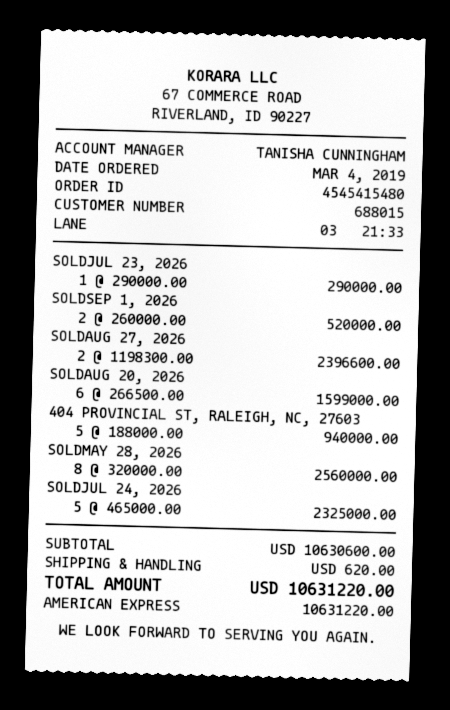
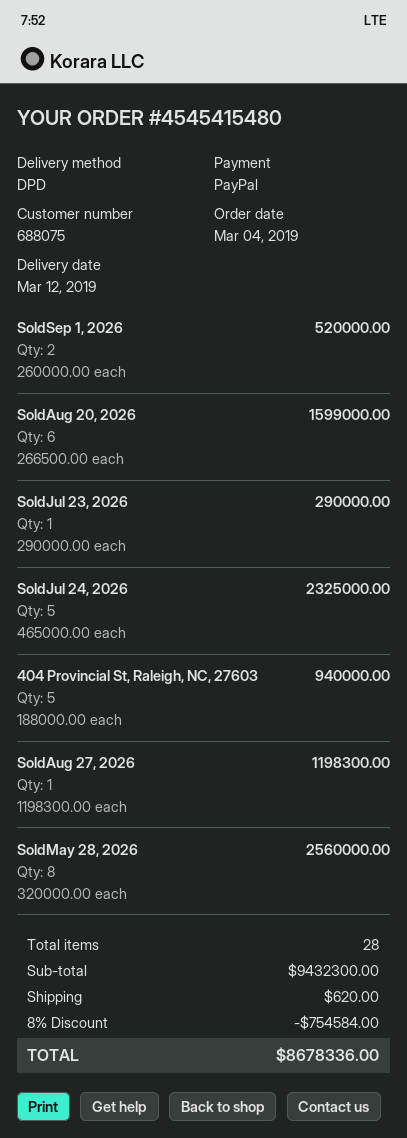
customer number: 688015 -> 688075
payment method: American Express -> PayPal
SOLDAUG 27, 2026: 2 x 1198300.00 = 2396600.00 -> 1 x 1198300.00 = 1198300.00
subtotal: 10630600.00 -> 9432300.00
discount: none -> 8% = 754584.00
total: 10631220.00 -> 8678336.00

